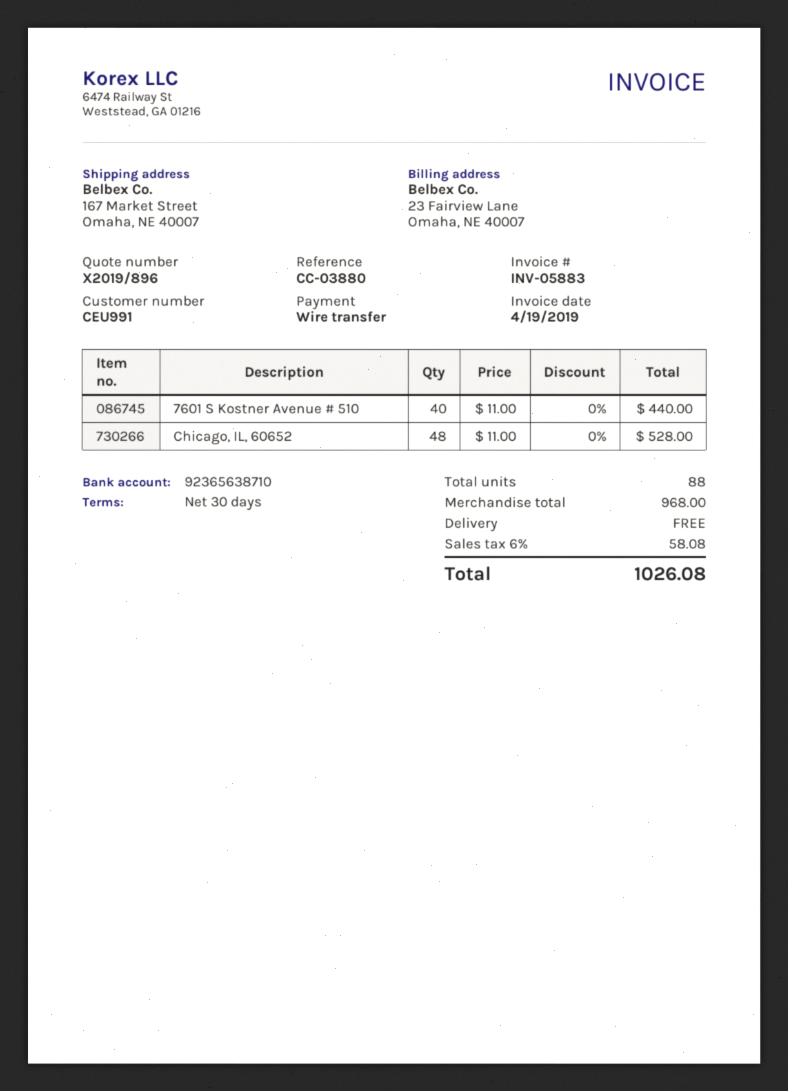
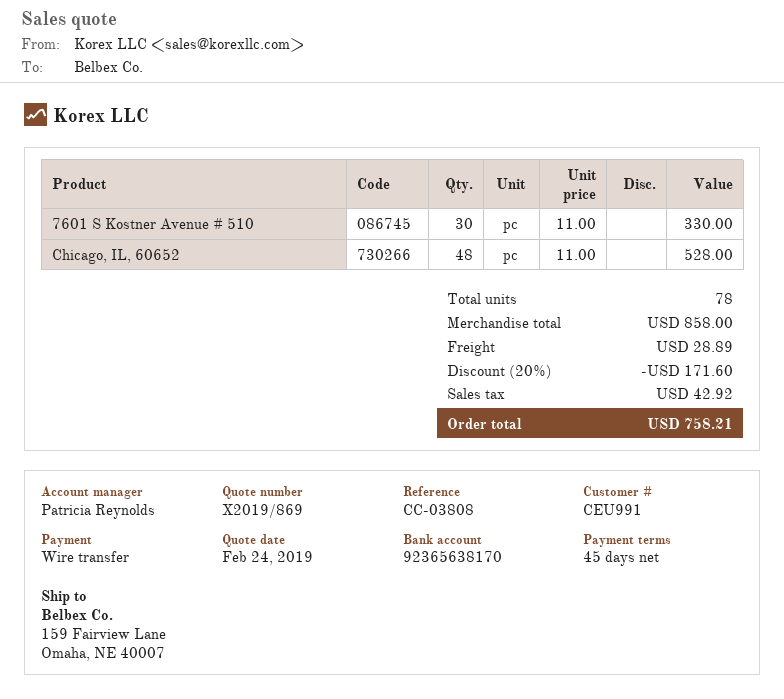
quote number: X2019/896 -> X2019/869
payment terms: 30 days -> 45 days
reference: CC-03880 -> CC-03808
bank account: 92365638710 -> 92365638170
ship to: 167 Market Street, Omaha, NE 40007 -> 159 Fairview Lane, Omaha, NE 40007
7601 S Kostner Avenue # 510: 40 x 11.00 = 440.00 -> 30 x 11.00 = 330.00
total quantity: 88 -> 78
subtotal: 968.00 -> 858.00
discount: none -> 20% = 171.60
shipping: 0.00 -> 28.89
tax: 58.08 -> 42.92
total: 1026.08 -> 758.21

